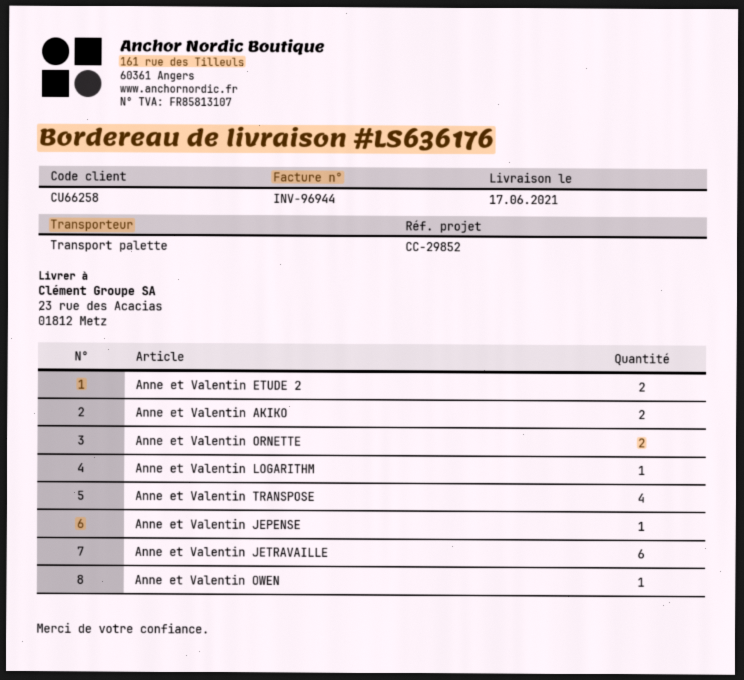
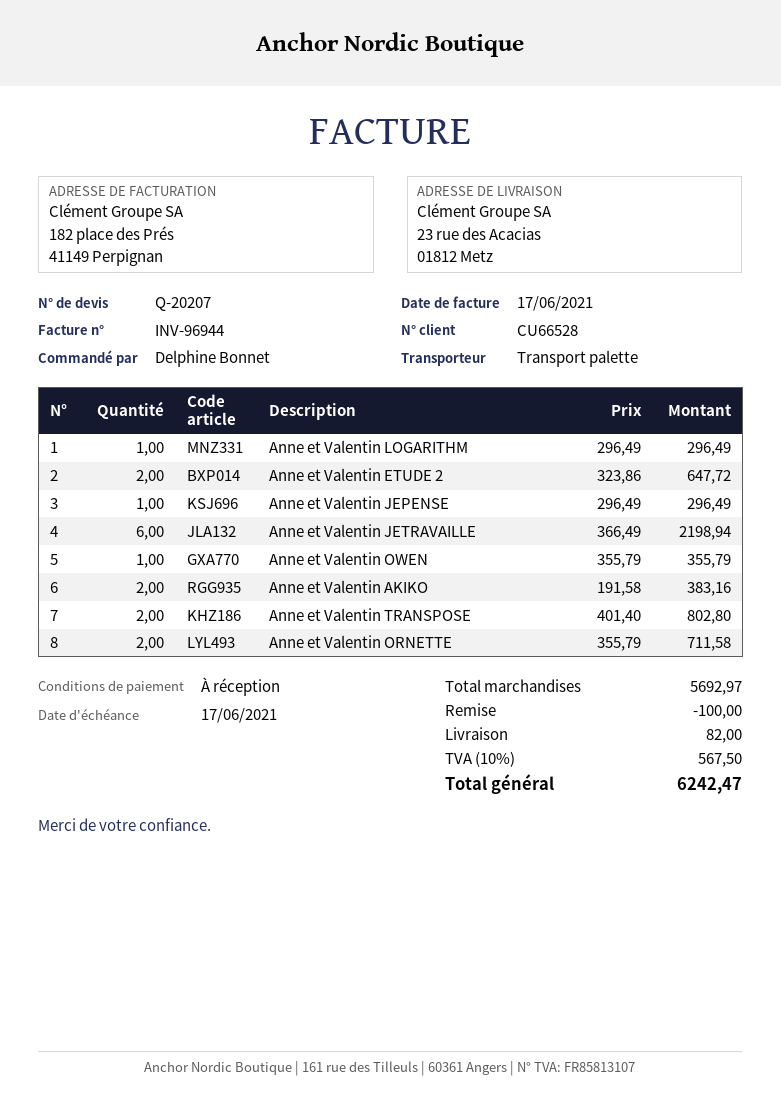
customer number: CU66258 -> CU66528
Anne et Valentin TRANSPOSE: 4 -> 2

